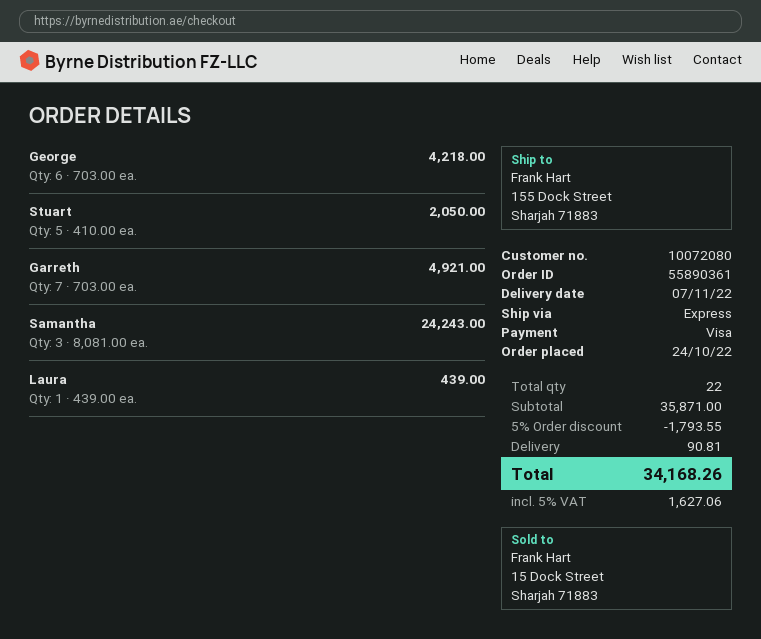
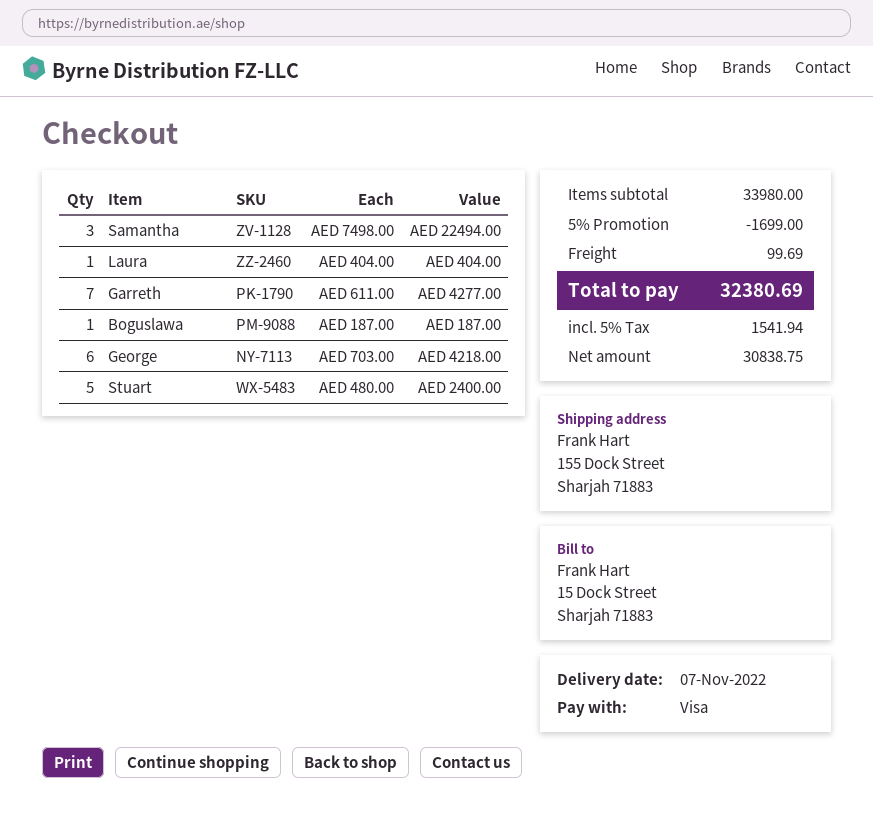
Stuart: 5 x 410.00 = 2050.00 -> 5 x 480.00 = 2400.00
Garreth: 7 x 703.00 = 4921.00 -> 7 x 611.00 = 4277.00
Samantha: 3 x 8081.00 = 24243.00 -> 3 x 7498.00 = 22494.00
Laura: 1 x 439.00 = 439.00 -> 1 x 404.00 = 404.00
Boguslawa: none -> 1 x 187.00 = 187.00
subtotal: 35871.00 -> 33980.00
discount: 5% = 1793.55 -> 5% = 1699.00
shipping: 90.81 -> 99.69
tax: 5% = 1627.06 -> 5% = 1541.94
total: 34168.26 -> 32380.69

